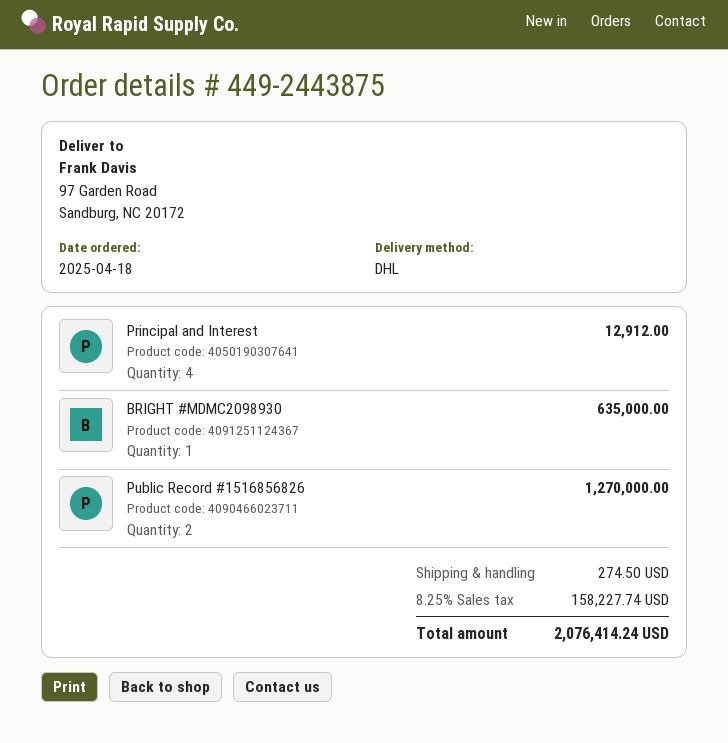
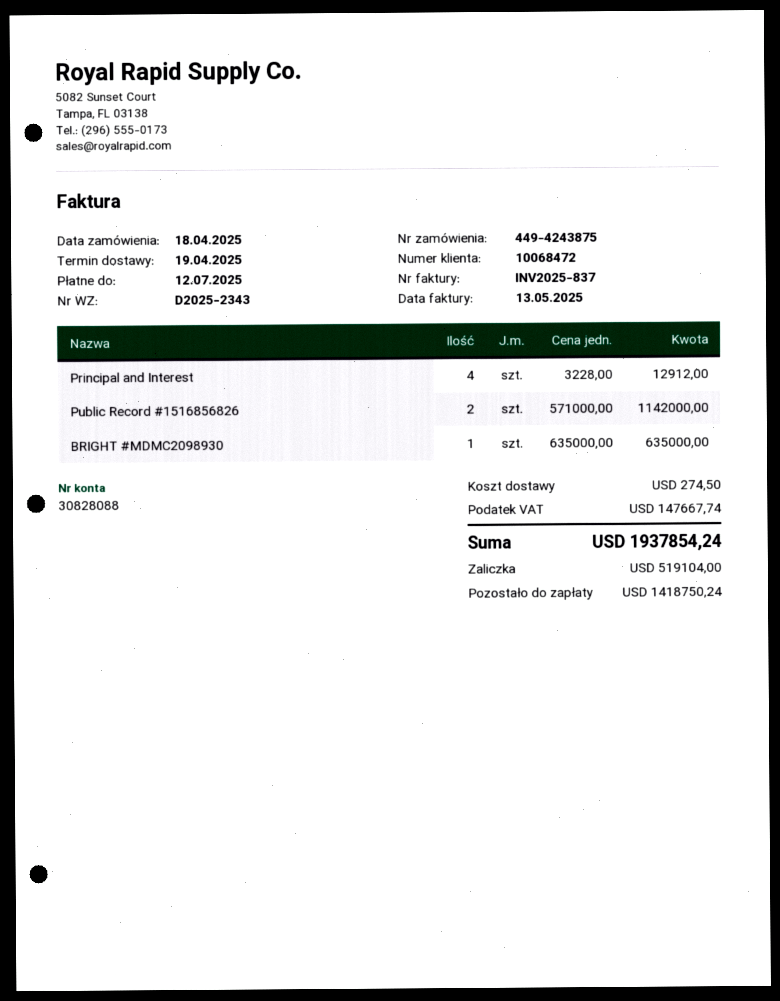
order number: 449-2443875 -> 449-4243875
Public Record #1516856826: 2 for 1270000.00 -> 2 for 1142000.00
tax: 158227.74 -> 147667.74
total: 2076414.24 -> 1937854.24

